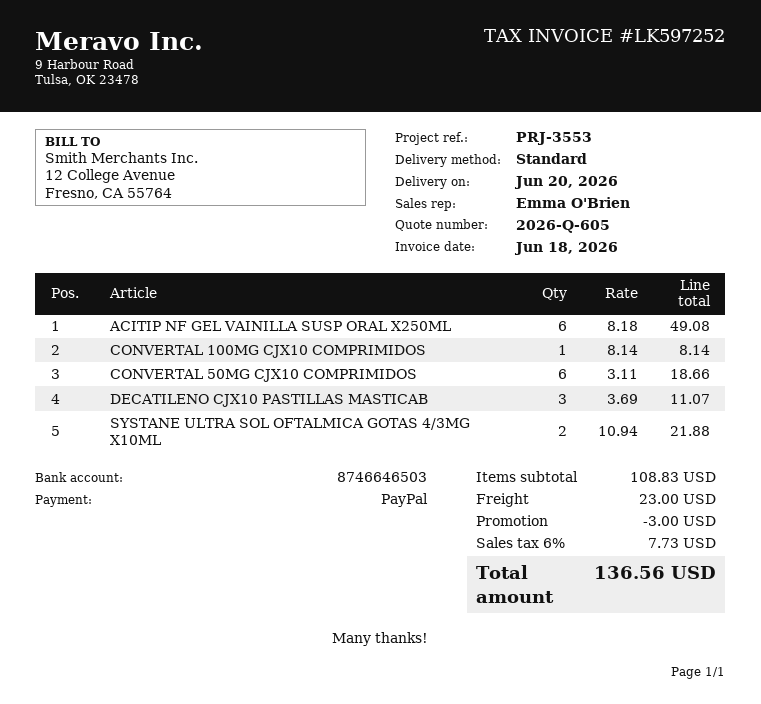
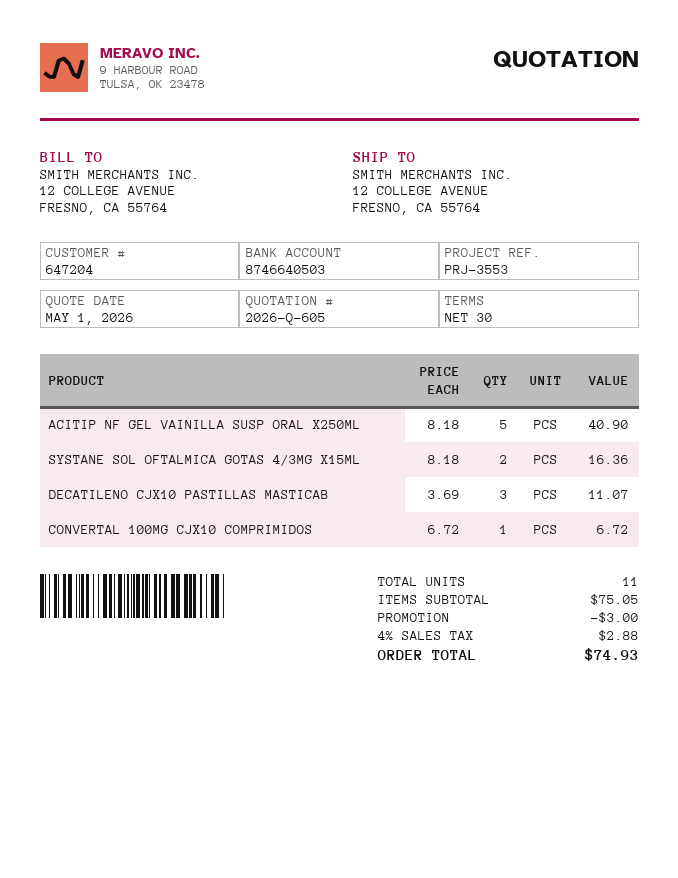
bank account: 8746646503 -> 8746640503
ACITIP NF GEL VAINILLA SUSP ORAL X250ML: 6 x 8.18 = 49.08 -> 5 x 8.18 = 40.90
CONVERTAL 100MG CJX10 COMPRIMIDOS: 1 x 8.14 = 8.14 -> 1 x 6.72 = 6.72
CONVERTAL 50MG CJX10 COMPRIMIDOS: 6 x 3.11 = 18.66 -> none
SYSTANE ULTRA SOL OFTALMICA GOTAS 4/3MG X10ML: 2 x 10.94 = 21.88 -> none
SYSTANE SOL OFTALMICA GOTAS 4/3MG X15ML: none -> 2 x 8.18 = 16.36
subtotal: 108.83 -> 75.05
shipping: 23.00 -> none
tax: 6% = 7.73 -> 4% = 2.88
total: 136.56 -> 74.93

